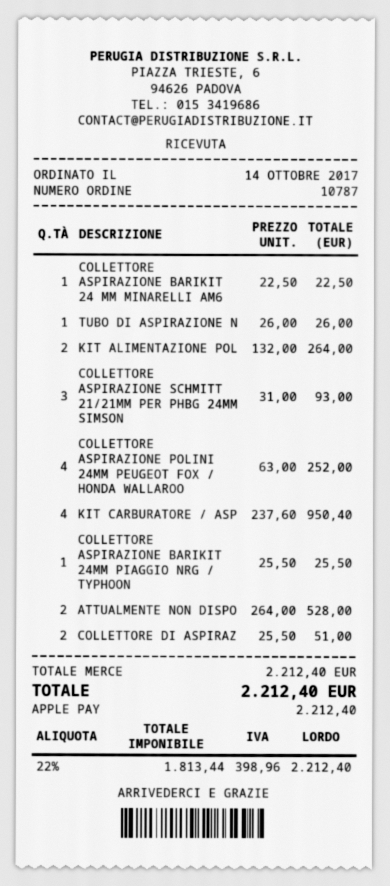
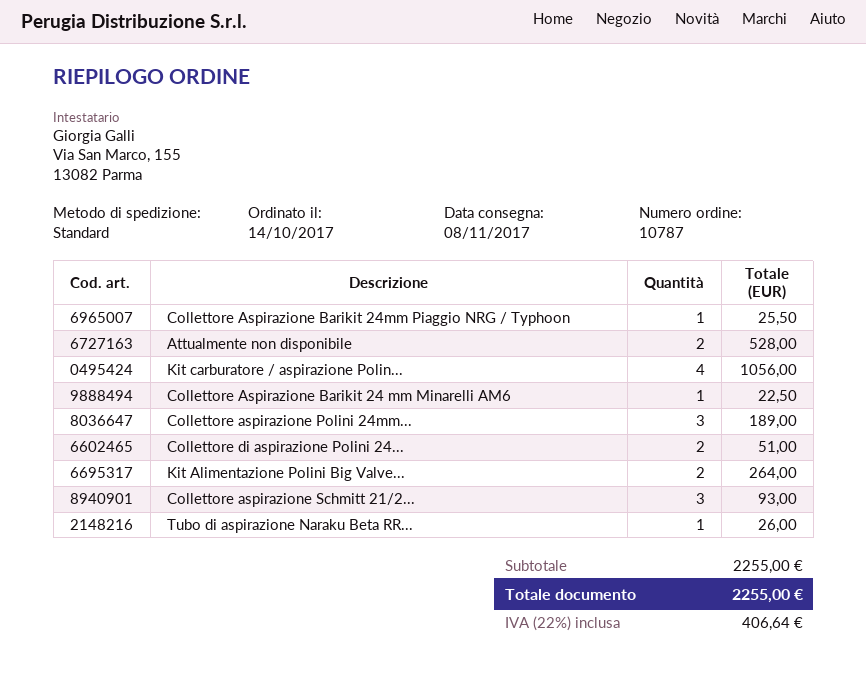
COLLETTORE ASPIRAZIONE POLINI 24MM PEUGEOT FOX / HONDA WALLAROO: 4 for 252.00 -> 3 for 189.00
KIT CARBURATORE / ASP: 4 for 950.40 -> 4 for 1056.00
subtotal: 2212.40 -> 2255.00
tax: 22% = 398.96 -> 22% = 406.64
total: 2212.40 -> 2255.00

